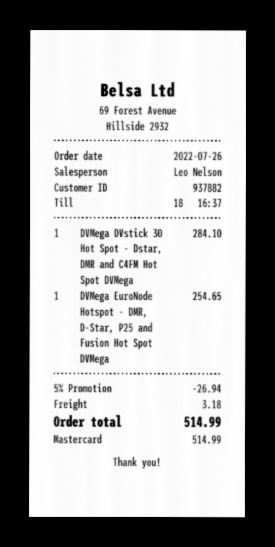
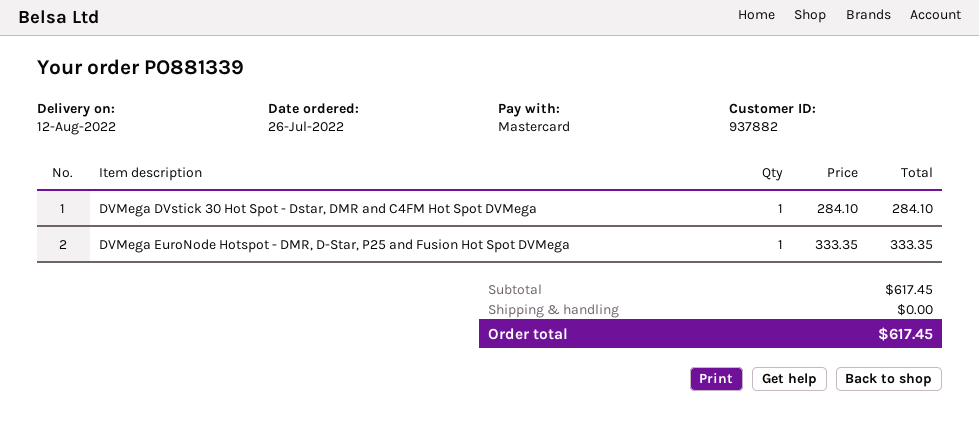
DVMega EuroNode Hotspot - DMR, D-Star, P25 and Fusion Hot Spot DVMega: 1 x 254.65 = 254.65 -> 1 x 333.35 = 333.35
discount: 5% = 26.94 -> none
shipping: 3.18 -> 0.00
total: 514.99 -> 617.45

